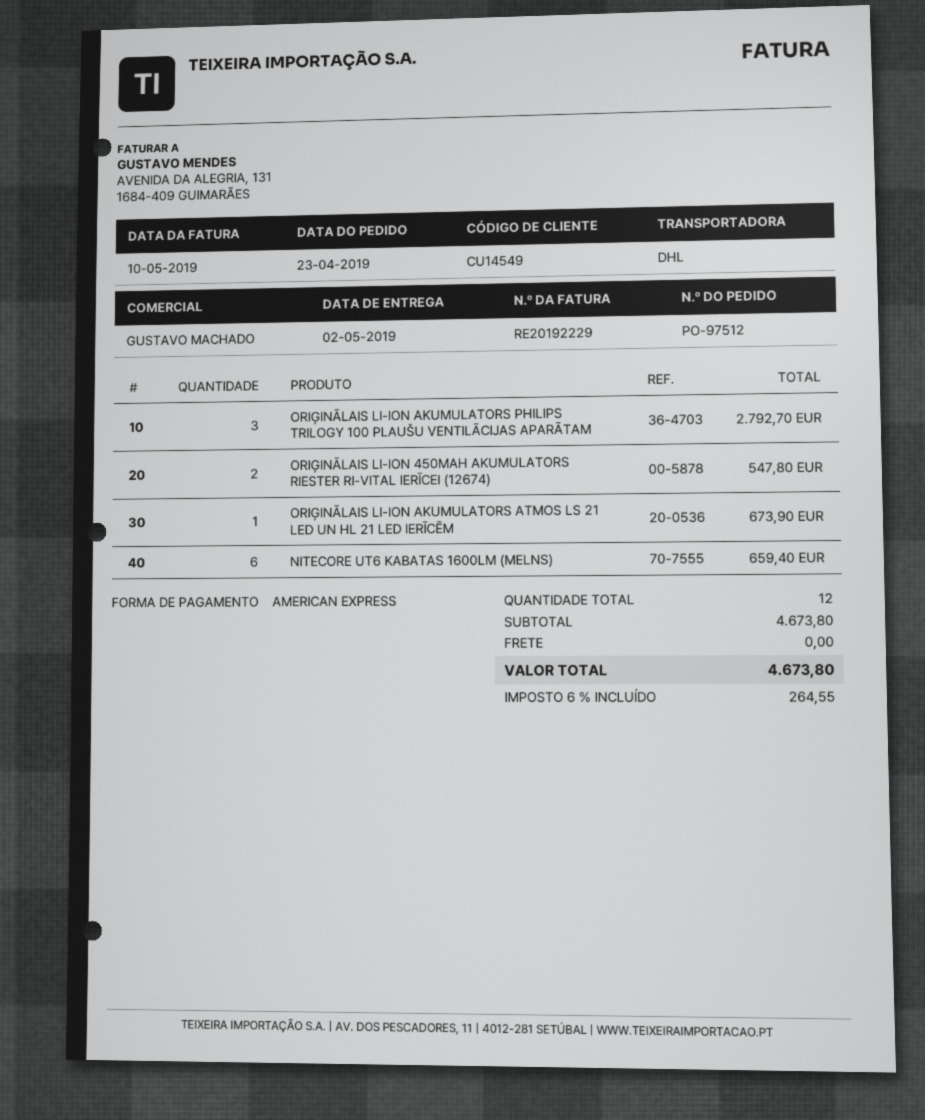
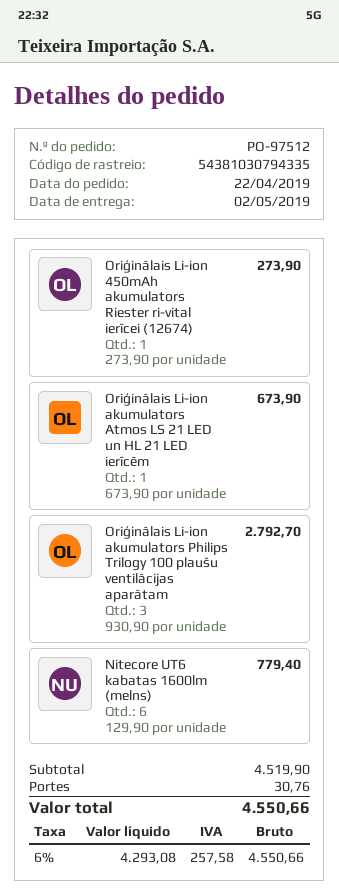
order date: 2019-04-23 -> 2019-04-22
ORIĢINĀLAIS LI-ION 450MAH AKUMULATORS RIESTER RI-VITAL IERĪCEI (12674): 2 for 547.80 -> 1 for 273.90
NITECORE UT6 KABATAS 1600LM (MELNS): 6 for 659.40 -> 6 for 779.40
subtotal: 4673.80 -> 4519.90
shipping: 0.00 -> 30.76
tax: 6% = 264.55 -> 6% = 257.58
total: 4673.80 -> 4550.66

